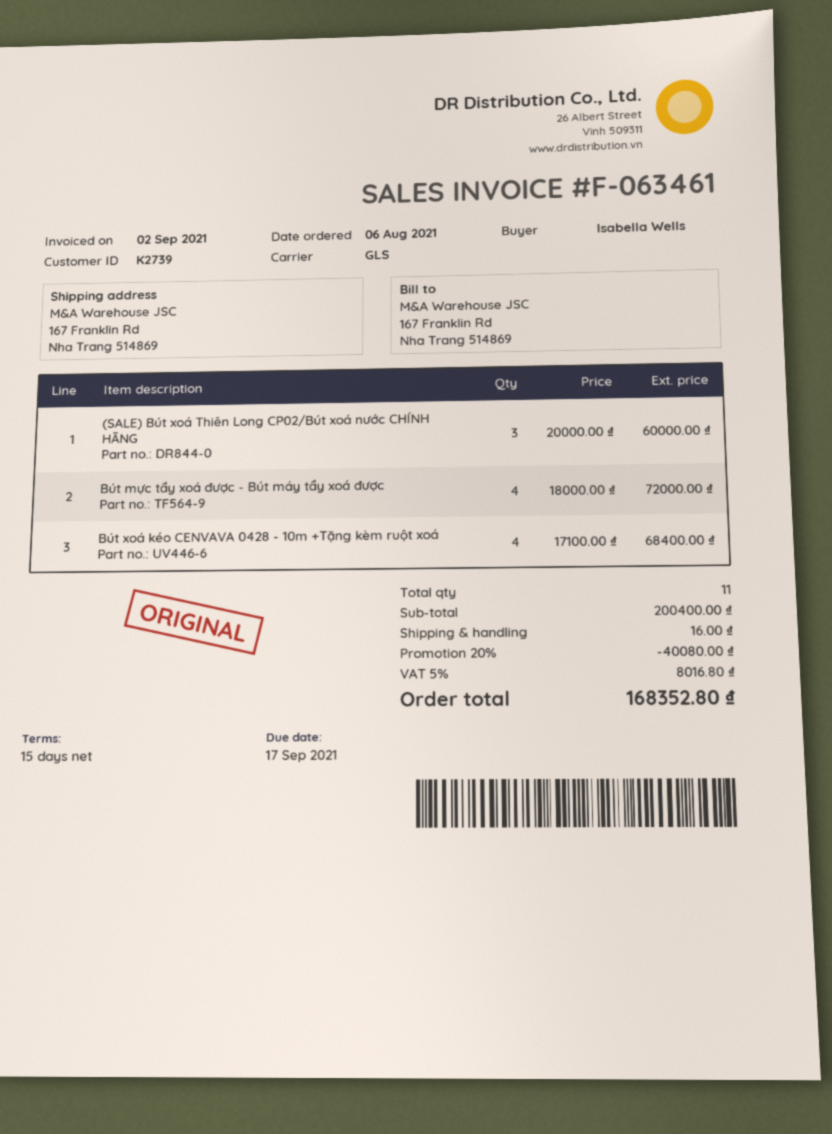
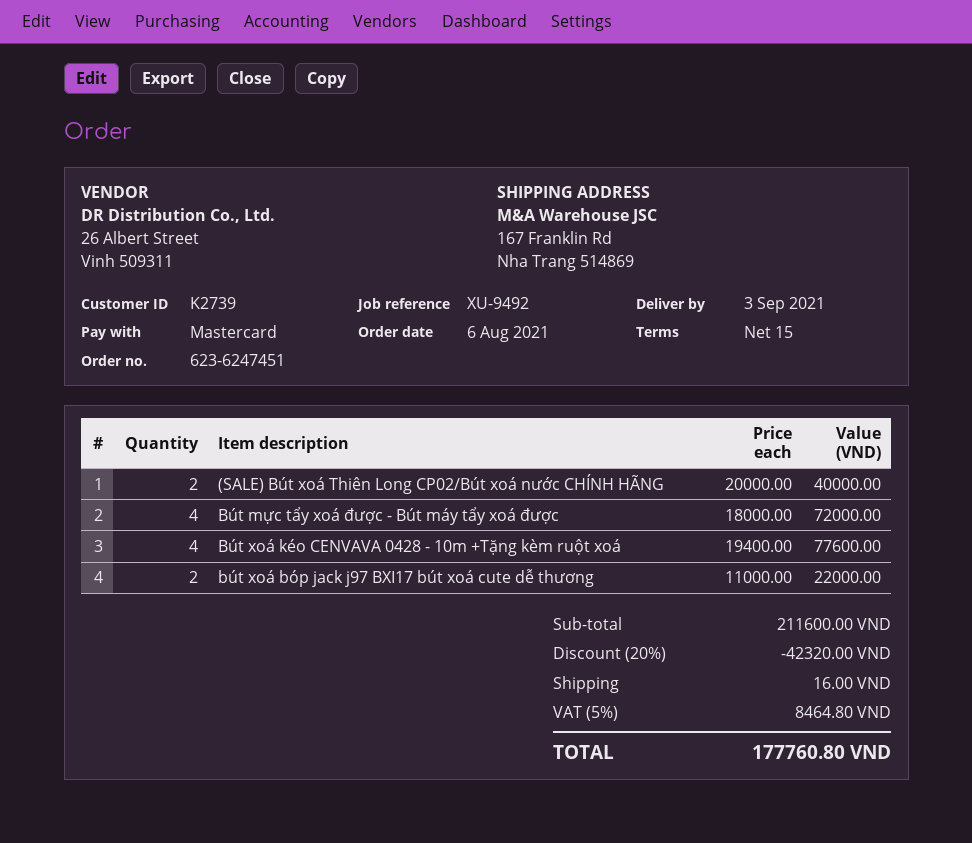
(SALE) Bút xoá Thiên Long CP02/Bút xoá nước CHÍNH HÃNG: 3 x 20000.00 = 60000.00 -> 2 x 20000.00 = 40000.00
Bút xoá kéo CENVAVA 0428 - 10m +Tặng kèm ruột xoá: 4 x 17100.00 = 68400.00 -> 4 x 19400.00 = 77600.00
bút xoá bóp jack j97 BXI17 bút xoá cute dễ thương: none -> 2 x 11000.00 = 22000.00
subtotal: 200400.00 -> 211600.00
discount: 20% = 40080.00 -> 20% = 42320.00
tax: 5% = 8016.80 -> 5% = 8464.80
total: 168352.80 -> 177760.80

